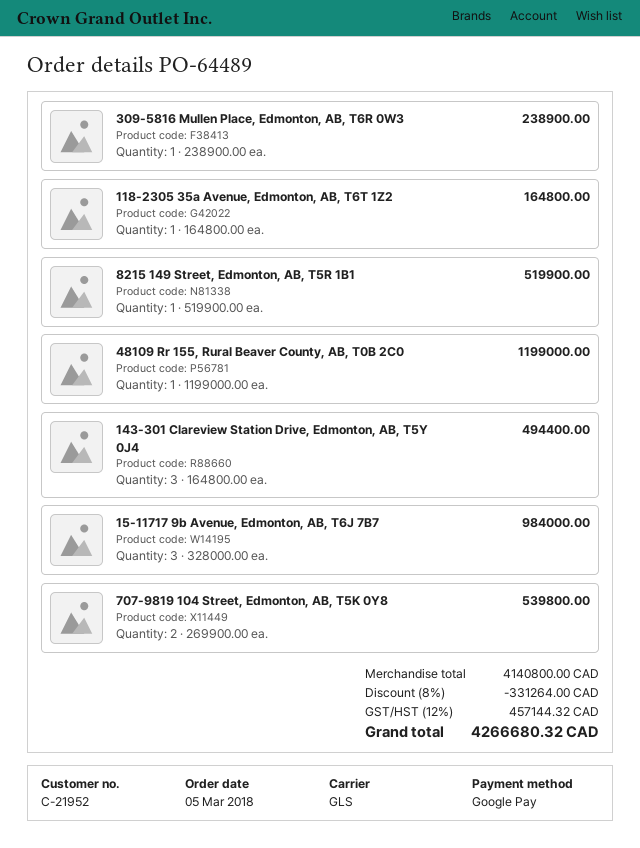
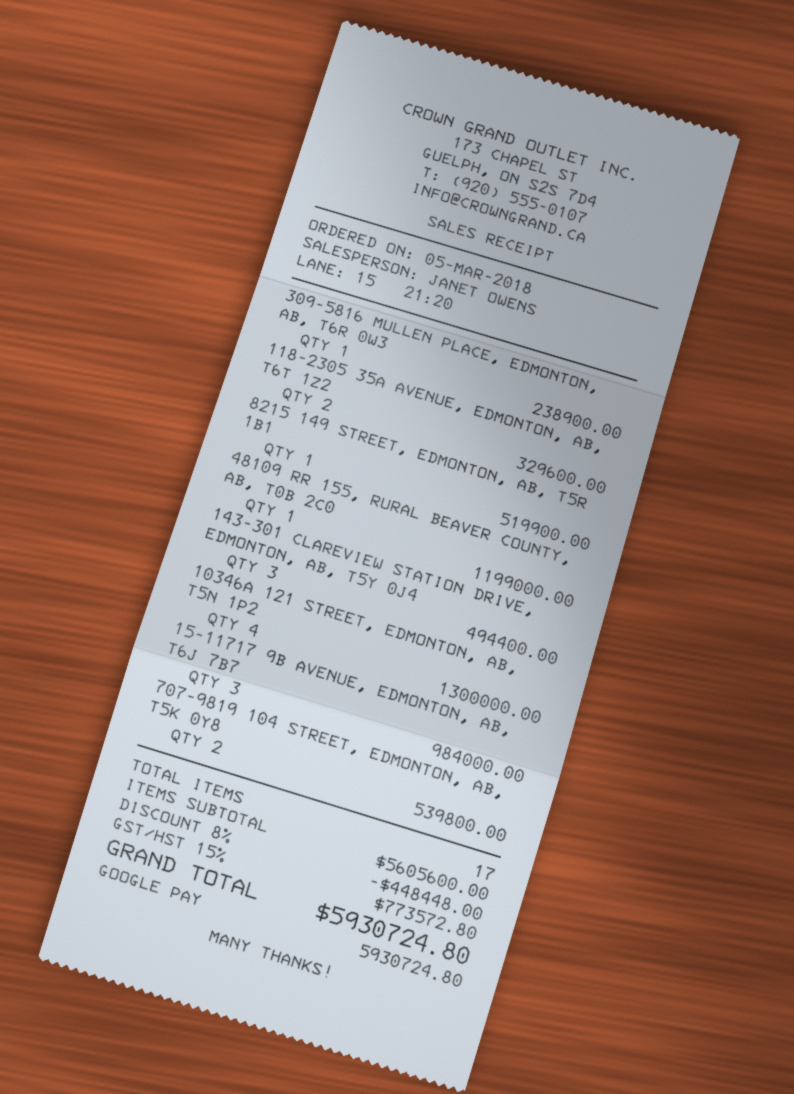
118-2305 35a Avenue, Edmonton, AB, T6T 1Z2: 1 for 164800.00 -> 2 for 329600.00
10346A 121 STREET, EDMONTON, AB, T5N 1P2: none -> 4 for 1300000.00
subtotal: 4140800.00 -> 5605600.00
discount: 8% = 331264.00 -> 8% = 448448.00
tax: 12% = 457144.32 -> 15% = 773572.80
total: 4266680.32 -> 5930724.80

